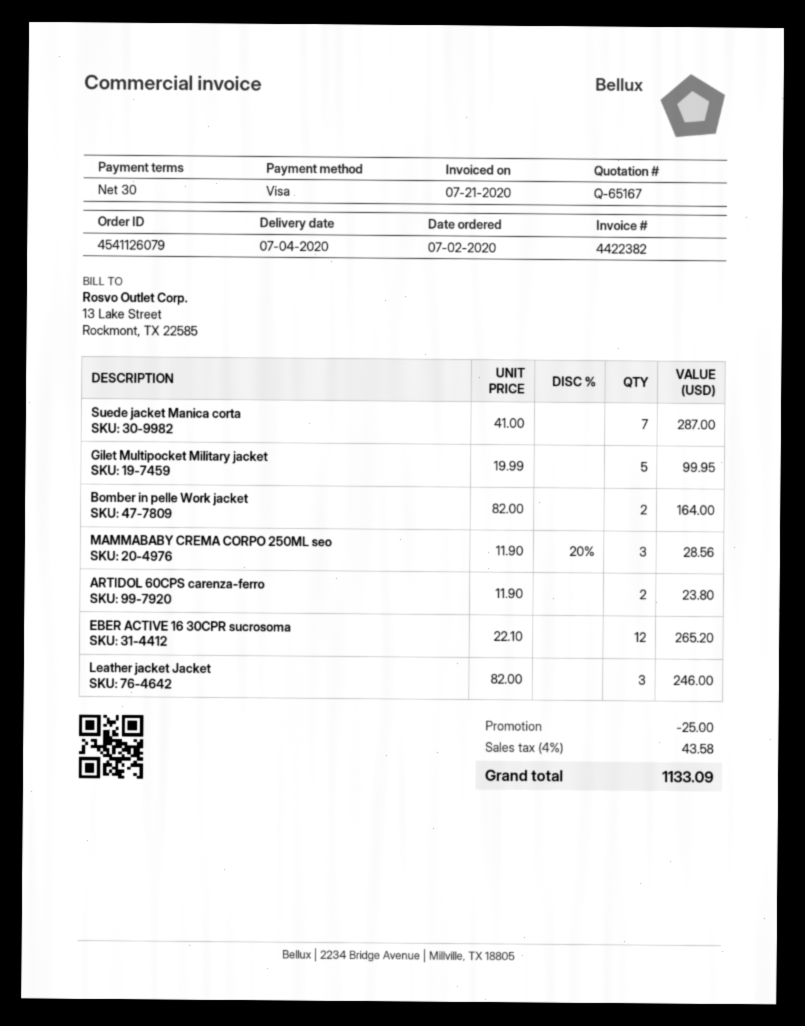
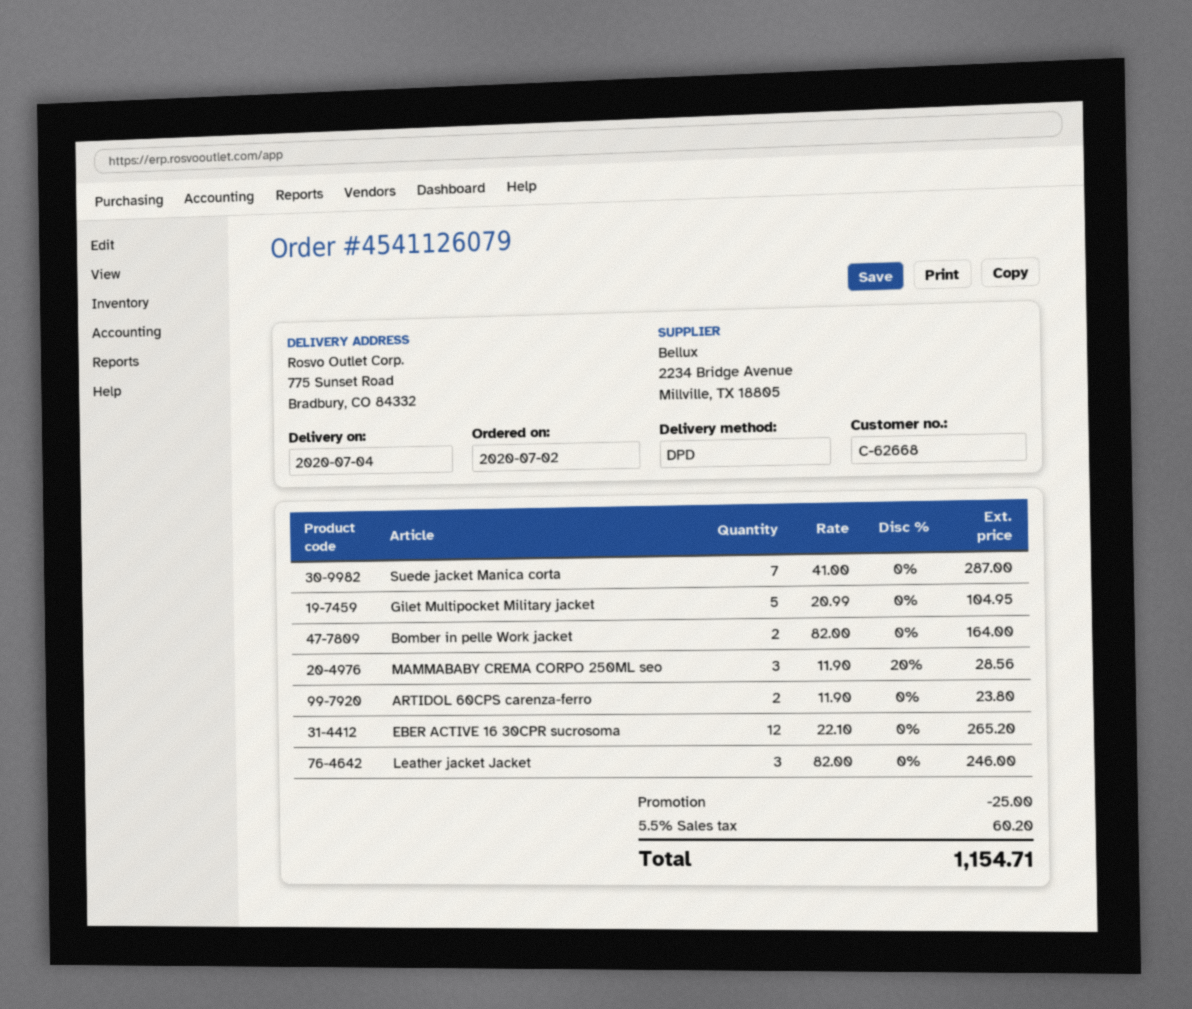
Gilet Multipocket Military jacket: 5 x 19.99 = 99.95 -> 5 x 20.99 = 104.95
tax: 4% = 43.58 -> 5.5% = 60.20
total: 1133.09 -> 1154.71

